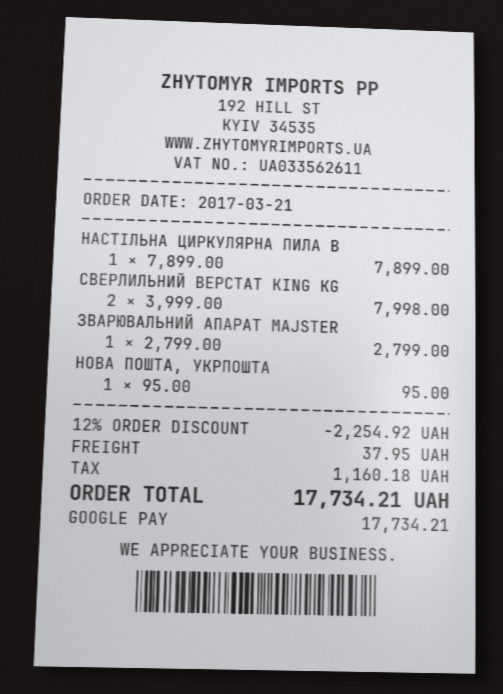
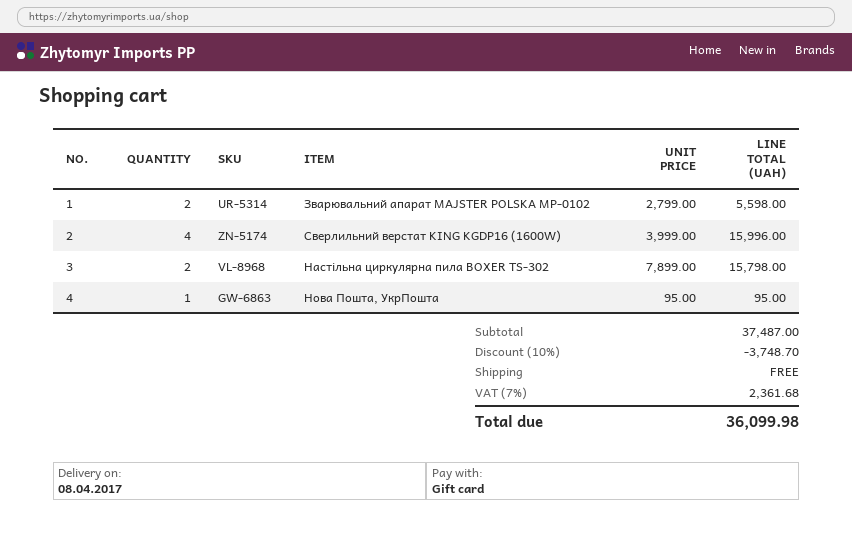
payment method: Google Pay -> gift card
НАСТІЛЬНА ЦИРКУЛЯРНА ПИЛА B: 1 x 7899.00 = 7899.00 -> 2 x 7899.00 = 15798.00
СВЕРЛИЛЬНИЙ ВЕРСТАТ KING KG: 2 x 3999.00 = 7998.00 -> 4 x 3999.00 = 15996.00
ЗВАРЮВАЛЬНИЙ АПАРАТ MAJSTER: 1 x 2799.00 = 2799.00 -> 2 x 2799.00 = 5598.00
discount: 12% = 2254.92 -> 10% = 3748.70
shipping: 37.95 -> 0.00
tax: 1160.18 -> 2361.68
total: 17734.21 -> 36099.98

